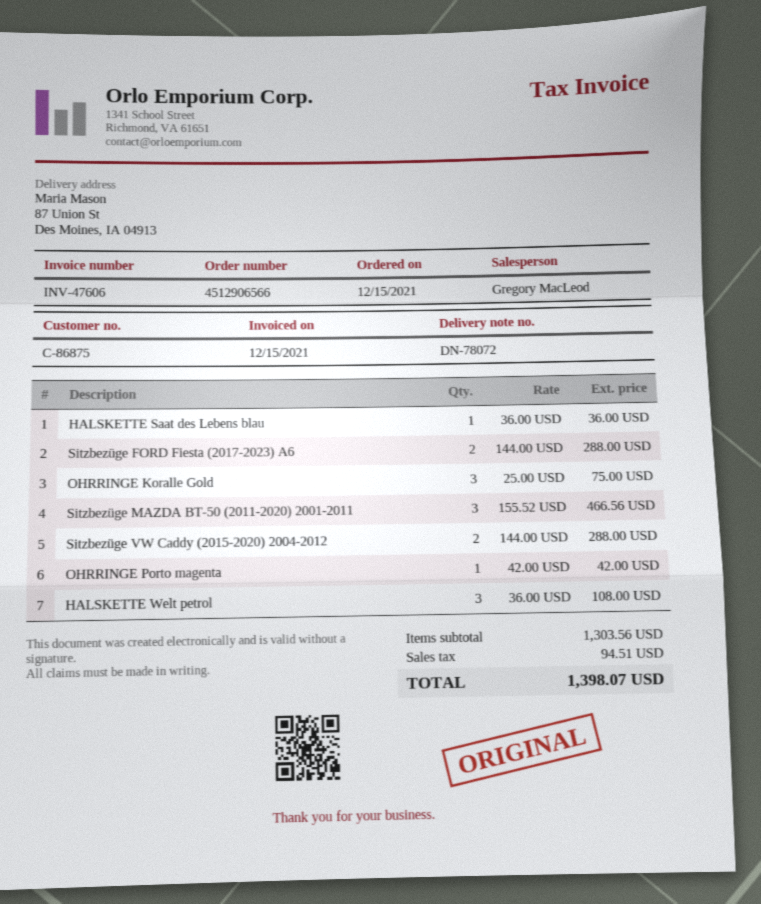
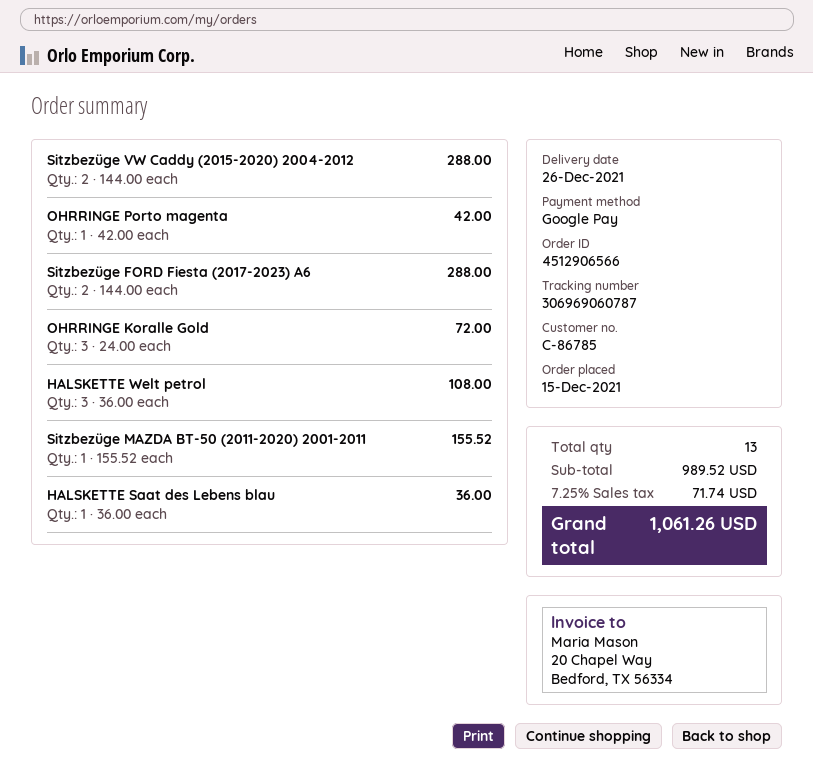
customer number: C-86875 -> C-86785
OHRRINGE Koralle Gold: 3 x 25.00 = 75.00 -> 3 x 24.00 = 72.00
Sitzbezüge MAZDA BT-50 (2011-2020) 2001-2011: 3 x 155.52 = 466.56 -> 1 x 155.52 = 155.52
subtotal: 1303.56 -> 989.52
tax: 94.51 -> 71.74
total: 1398.07 -> 1061.26

